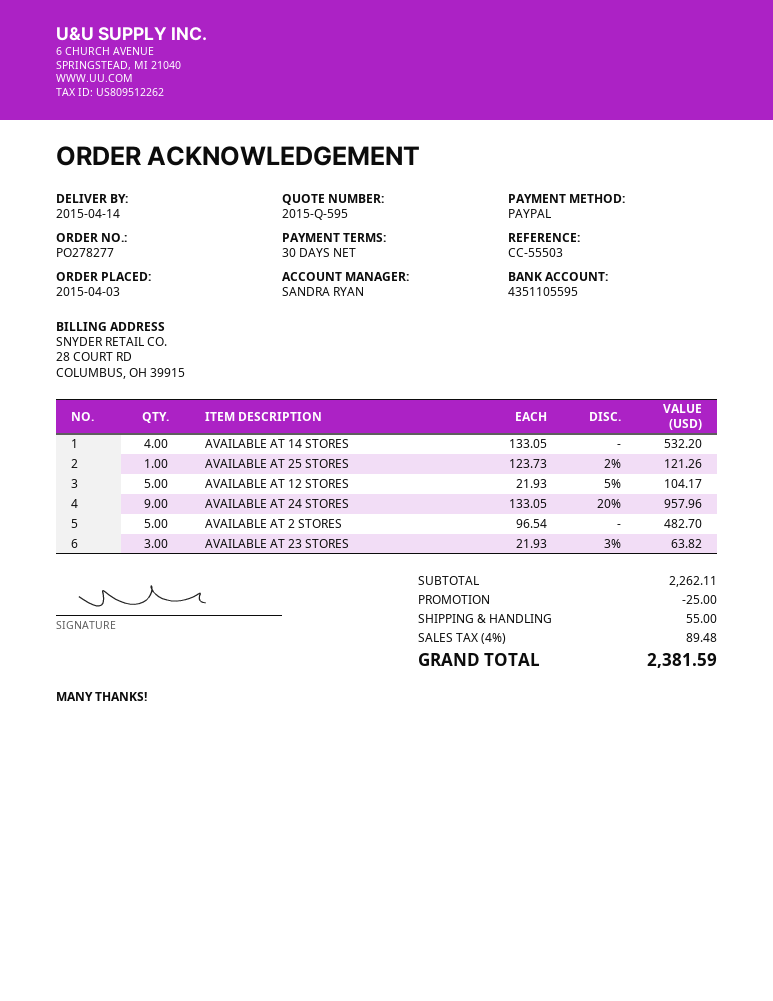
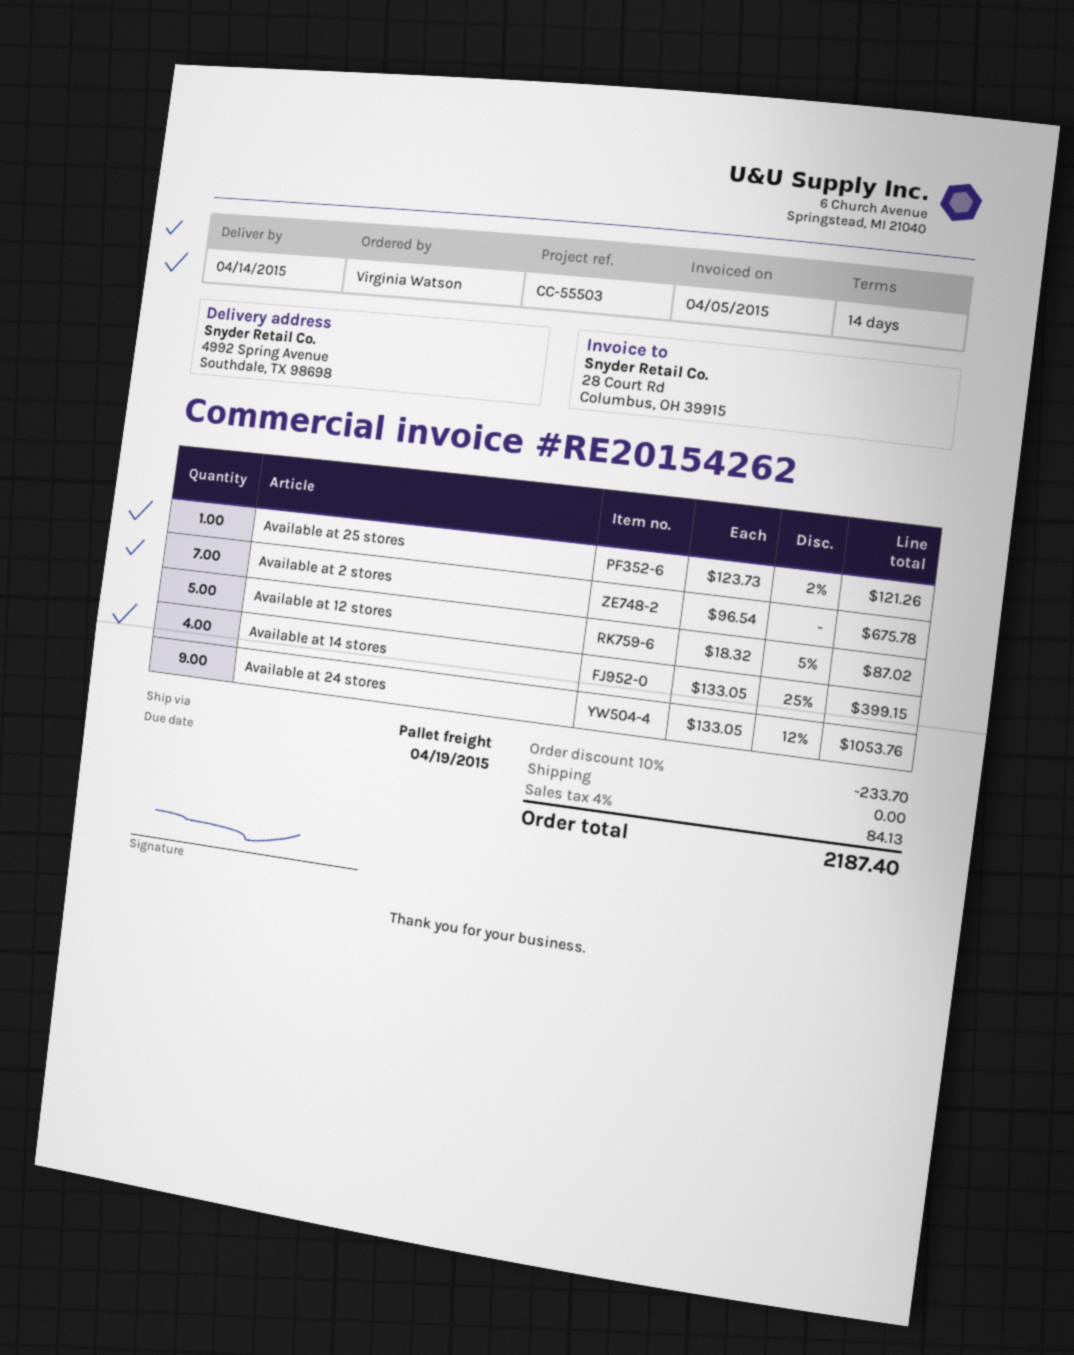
payment terms: 30 days -> 14 days
AVAILABLE AT 14 STORES: 4 x 133.05 = 532.20 -> 4 x 133.05 - 25% = 399.15
AVAILABLE AT 12 STORES: 5 x 21.93 - 5% = 104.17 -> 5 x 18.32 - 5% = 87.02
AVAILABLE AT 24 STORES: 9 x 133.05 - 20% = 957.96 -> 9 x 133.05 - 12% = 1053.76
AVAILABLE AT 2 STORES: 5 x 96.54 = 482.70 -> 7 x 96.54 = 675.78
AVAILABLE AT 23 STORES: 3 x 21.93 - 3% = 63.82 -> none
discount: 25.00 -> 233.70
shipping: 55.00 -> 0.00
tax: 4% = 89.48 -> 4% = 84.13
total: 2381.59 -> 2187.40

